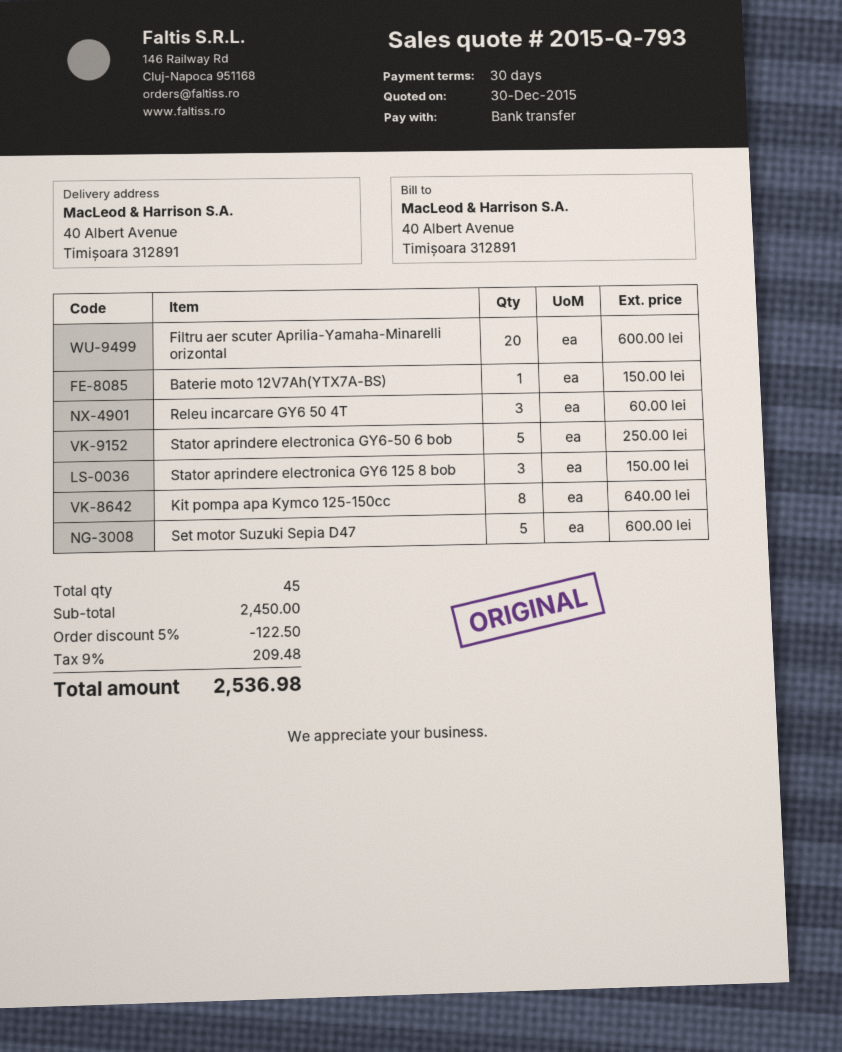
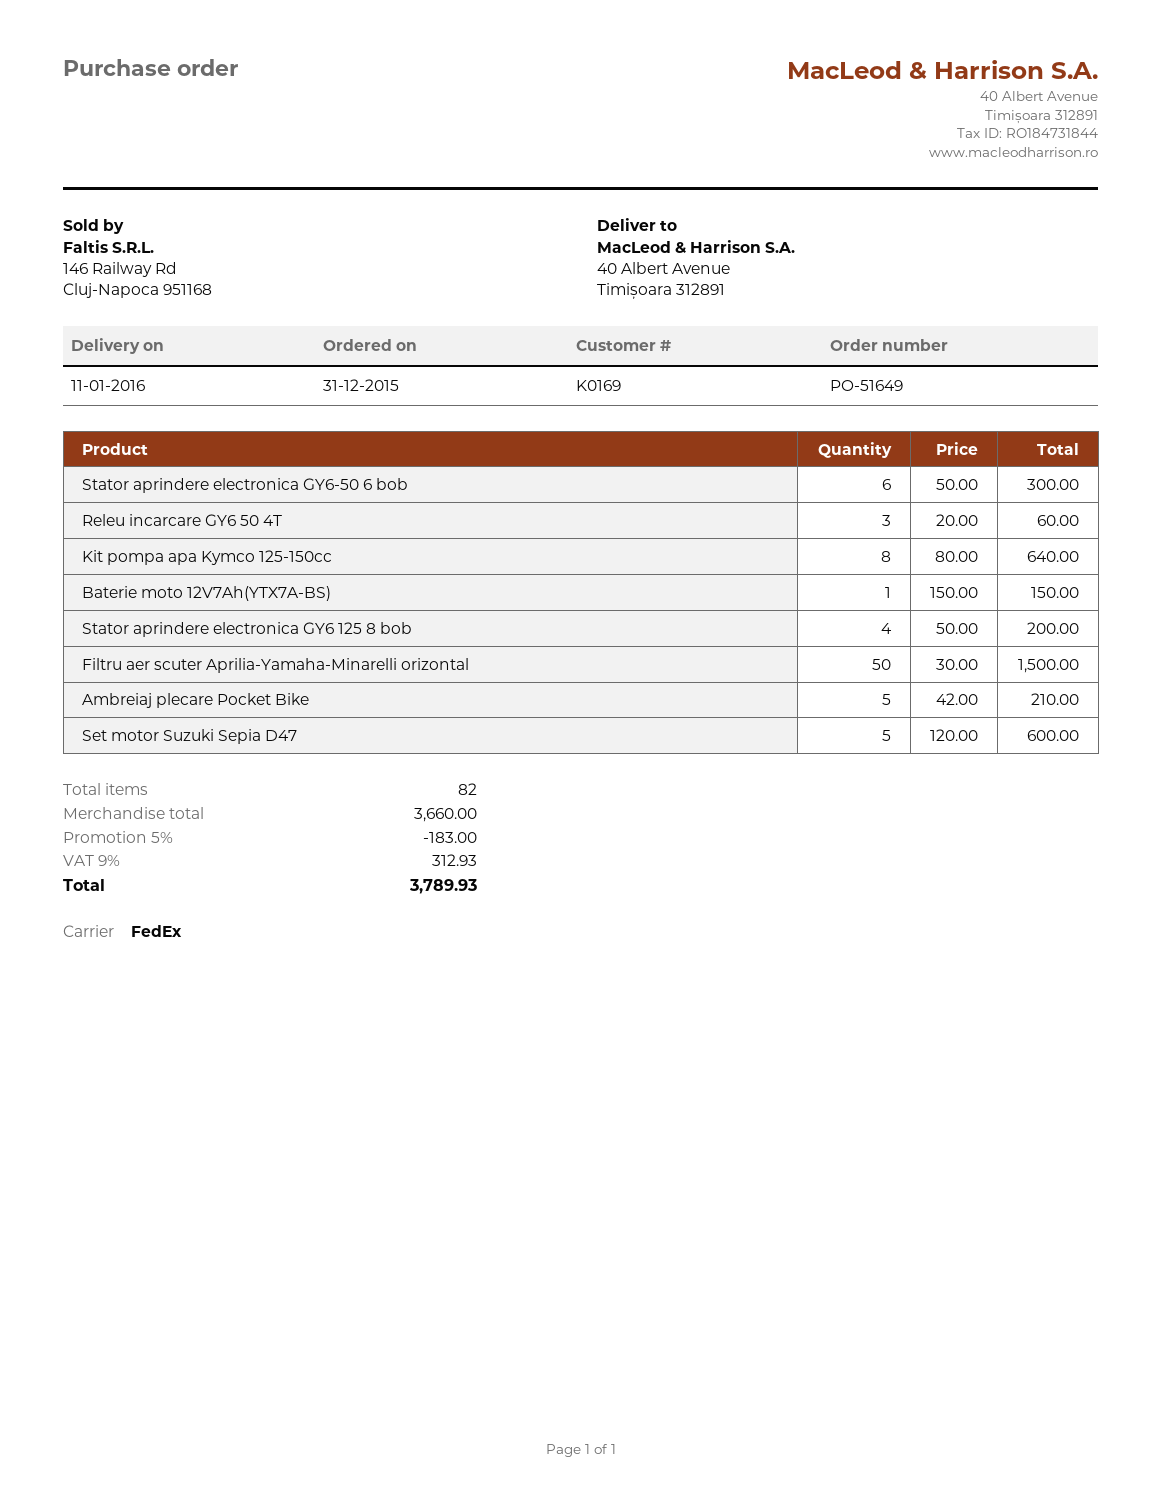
Filtru aer scuter Aprilia-Yamaha-Minarelli orizontal: 20 for 600.00 -> 50 for 1500.00
Stator aprindere electronica GY6-50 6 bob: 5 for 250.00 -> 6 for 300.00
Stator aprindere electronica GY6 125 8 bob: 3 for 150.00 -> 4 for 200.00
Ambreiaj plecare Pocket Bike: none -> 5 for 210.00
total quantity: 45 -> 82
subtotal: 2450.00 -> 3660.00
discount: 5% = 122.50 -> 5% = 183.00
tax: 9% = 209.48 -> 9% = 312.93
total: 2536.98 -> 3789.93

